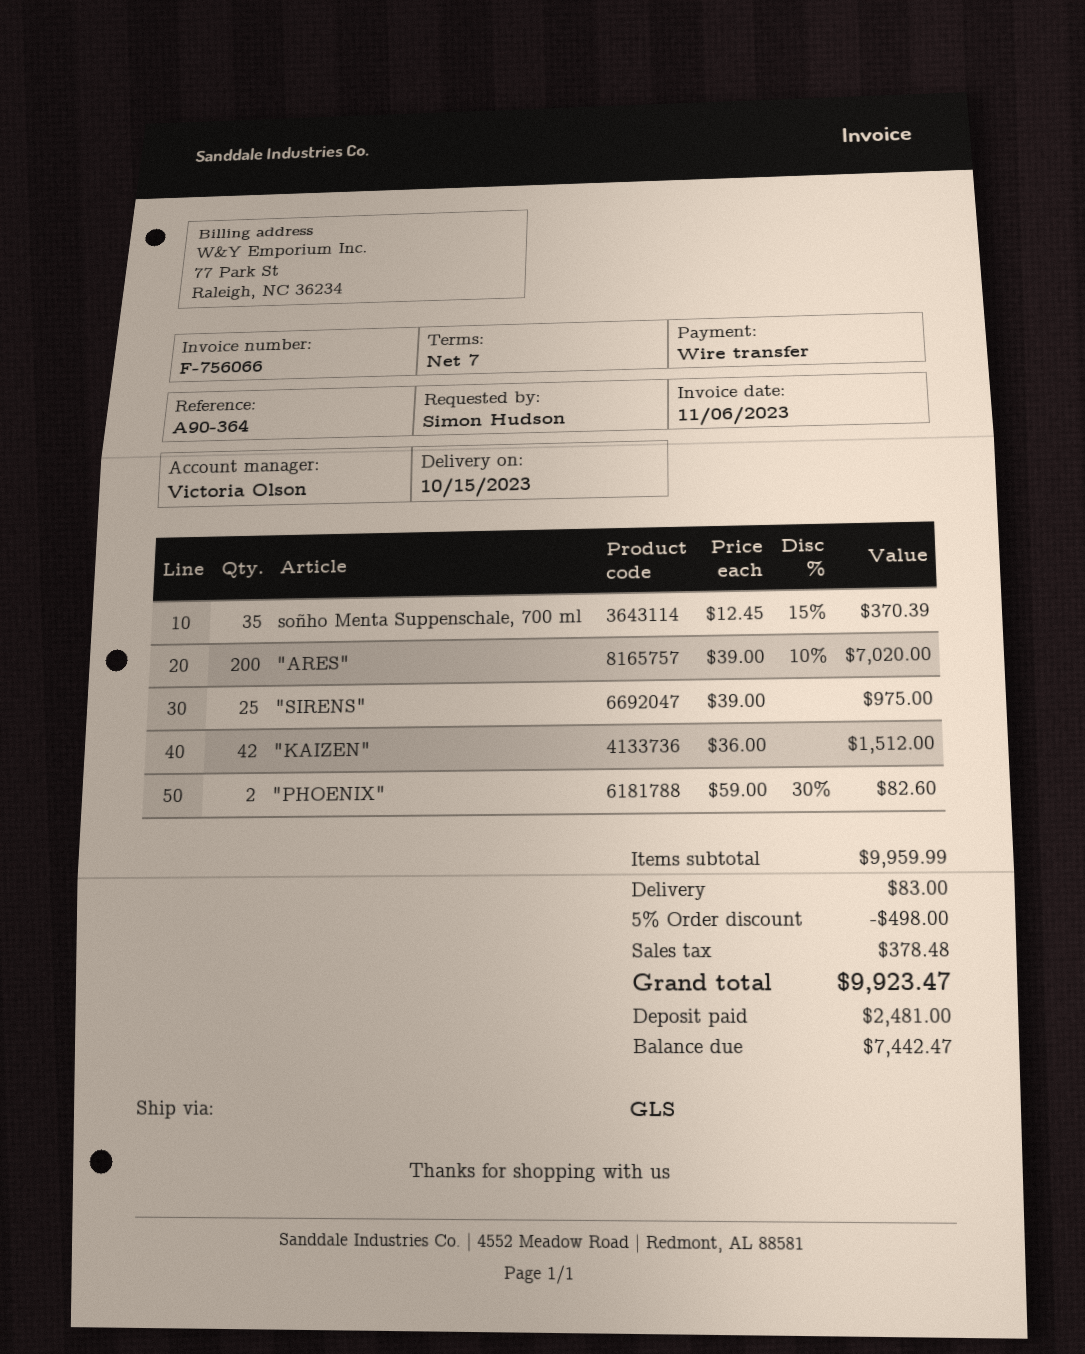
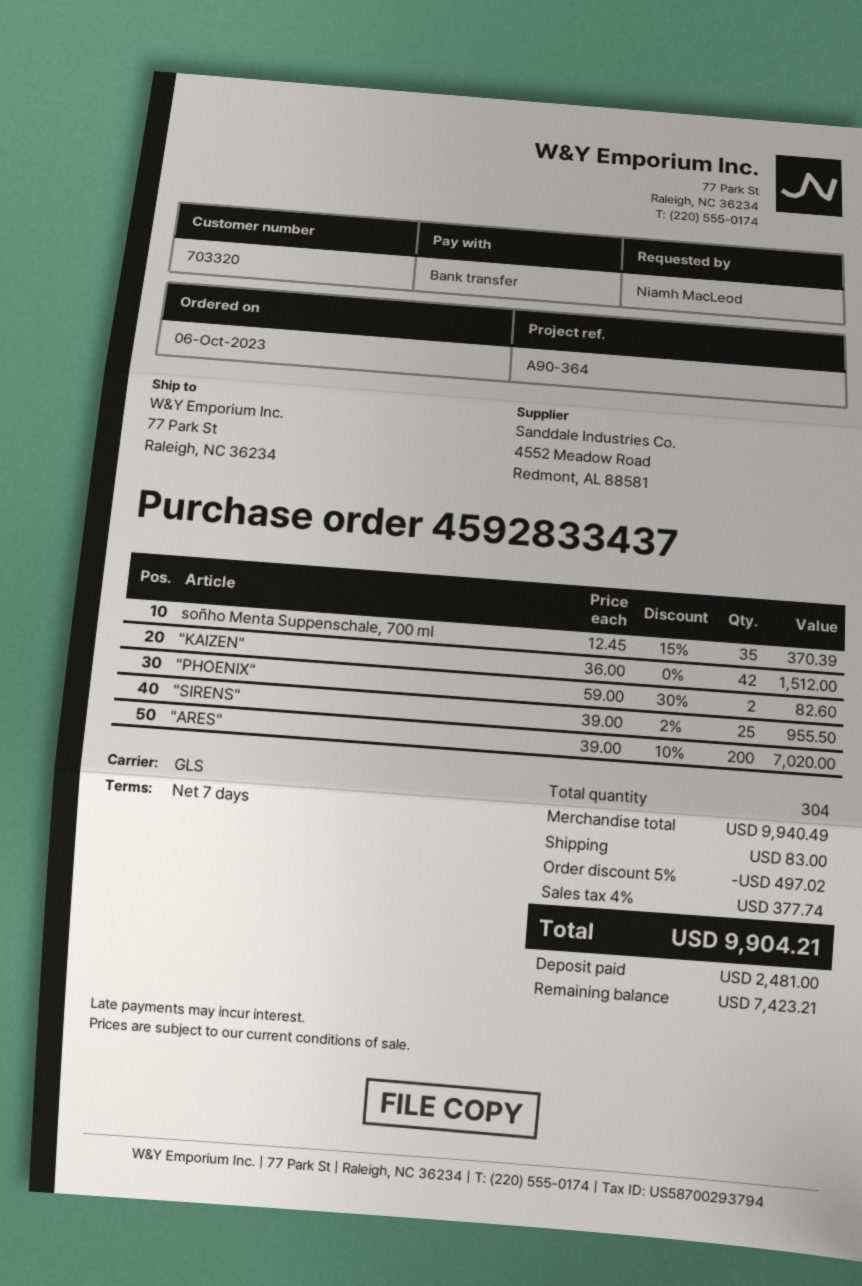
ordered by: Simon Hudson -> Niamh MacLeod
"SIRENS": 25 x 39.00 = 975.00 -> 25 x 39.00 - 2% = 955.50
subtotal: 9959.99 -> 9940.49
discount: 5% = 498.00 -> 5% = 497.02
tax: 378.48 -> 377.74
total: 9923.47 -> 9904.21
balance: 7442.47 -> 7423.21

